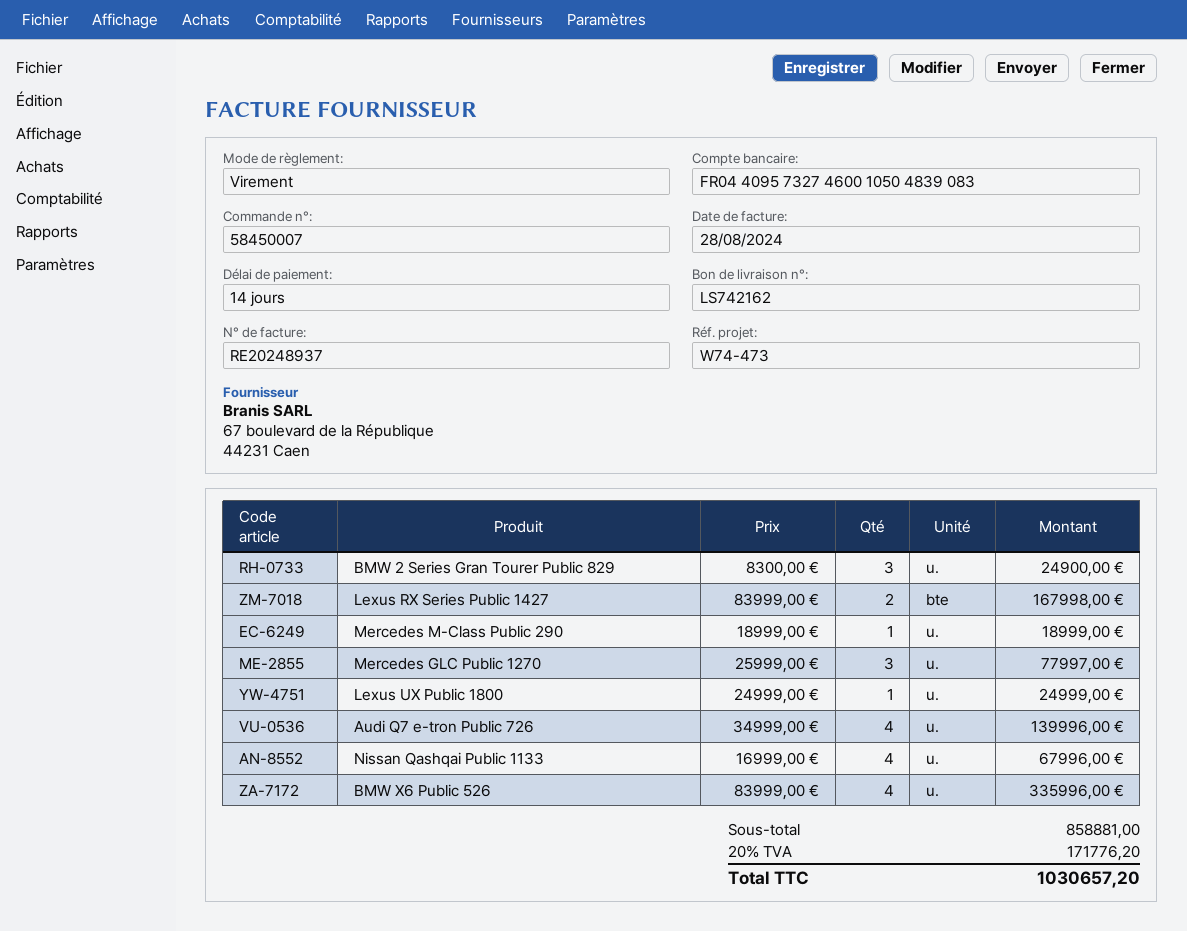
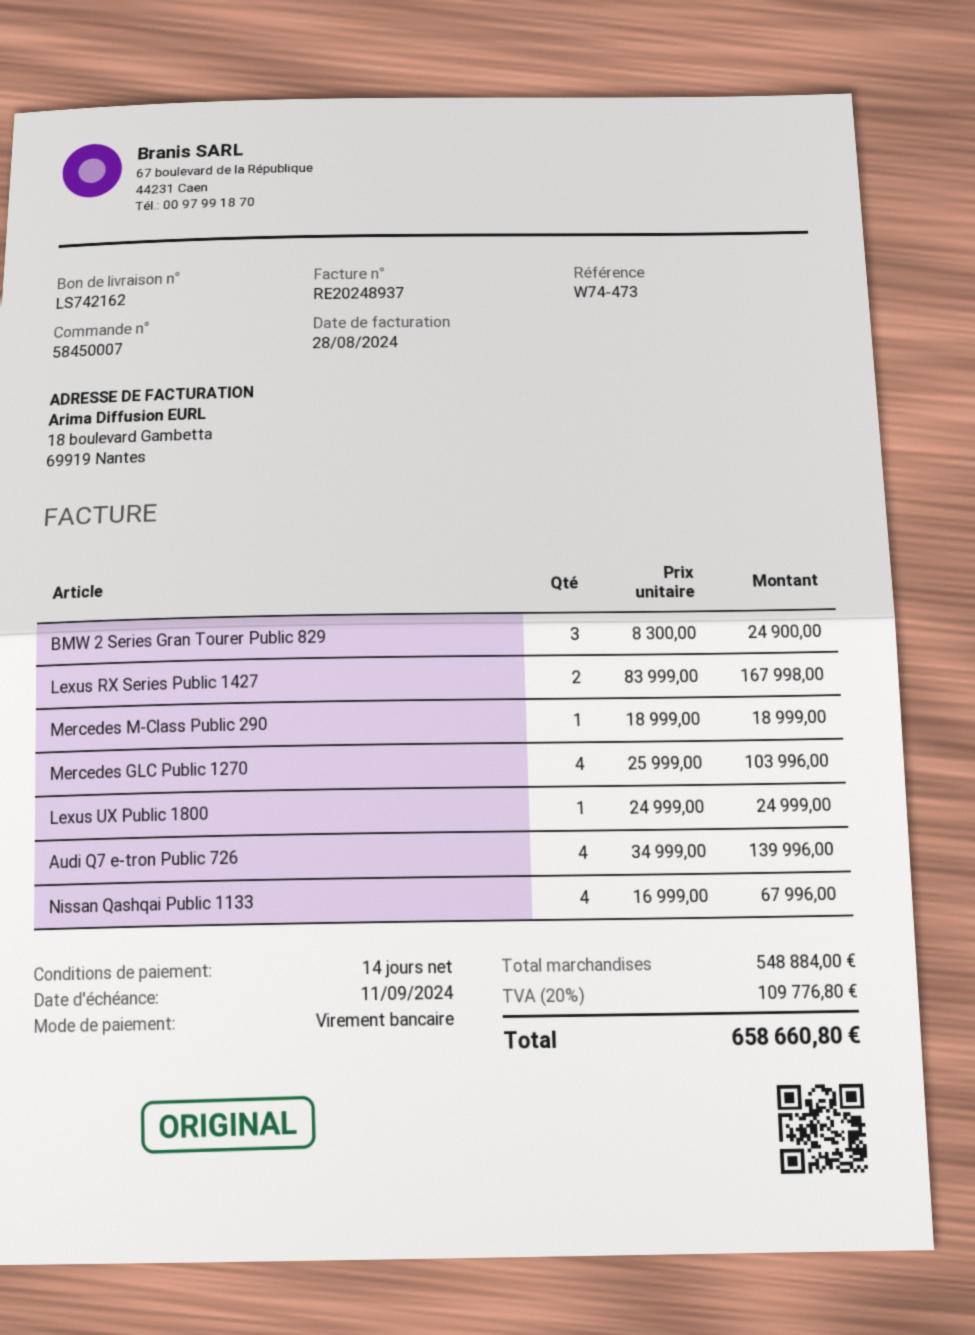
Mercedes GLC Public 1270: 3 x 25999.00 = 77997.00 -> 4 x 25999.00 = 103996.00
BMW X6 Public 526: 4 x 83999.00 = 335996.00 -> none
subtotal: 858881.00 -> 548884.00
tax: 20% = 171776.20 -> 20% = 109776.80
total: 1030657.20 -> 658660.80

